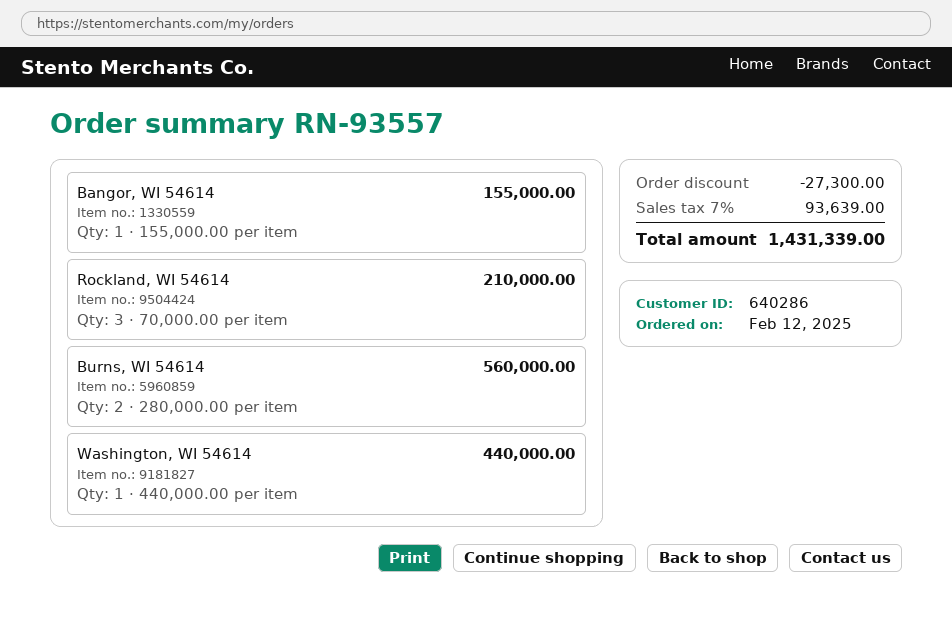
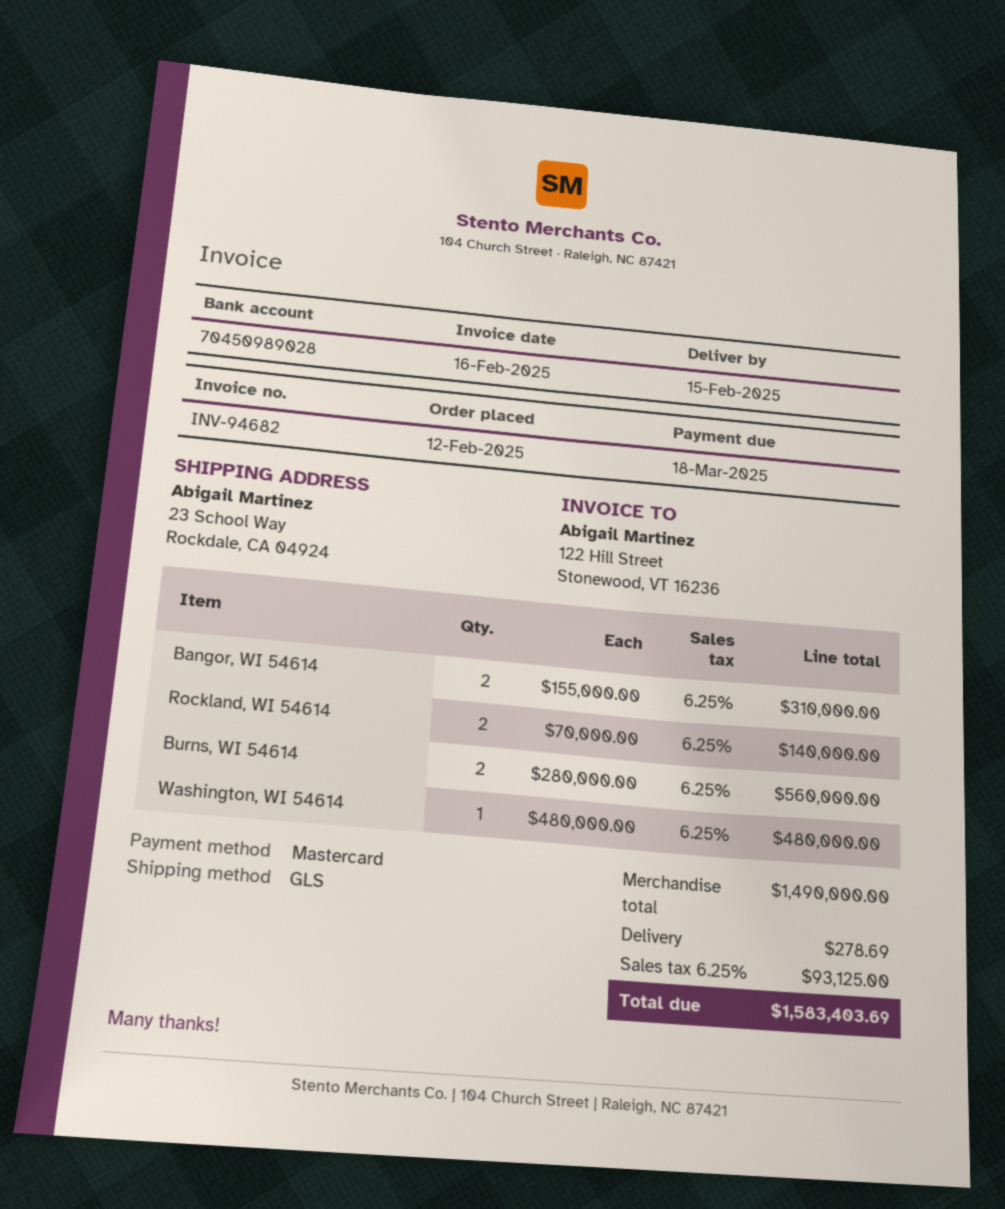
Bangor, WI 54614: 1 x 155000.00 = 155000.00 -> 2 x 155000.00 = 310000.00
Rockland, WI 54614: 3 x 70000.00 = 210000.00 -> 2 x 70000.00 = 140000.00
Washington, WI 54614: 1 x 440000.00 = 440000.00 -> 1 x 480000.00 = 480000.00
discount: 27300.00 -> none
shipping: none -> 278.69
tax: 7% = 93639.00 -> 6.25% = 93125.00
total: 1431339.00 -> 1583403.69

